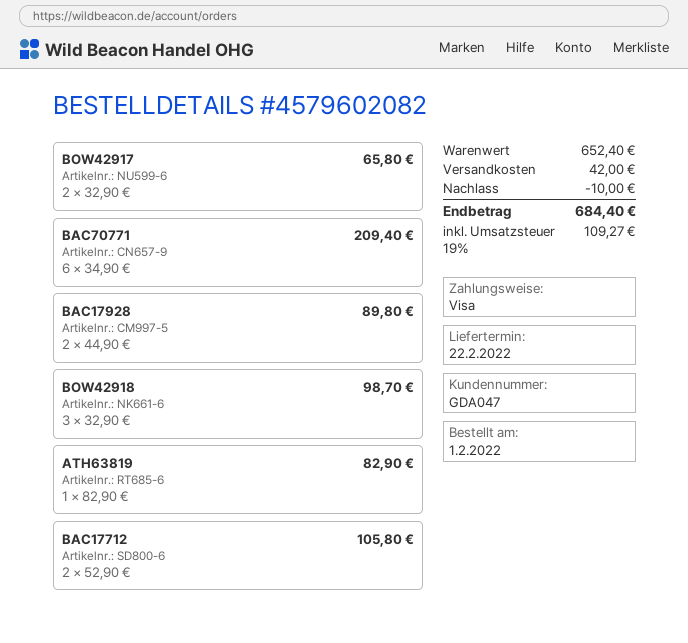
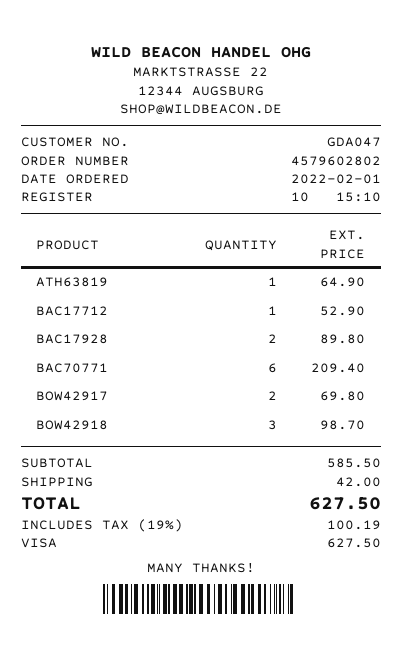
order number: 4579602082 -> 4579602802
BOW42917: 2 for 65.80 -> 2 for 69.80
ATH63819: 1 for 82.90 -> 1 for 64.90
BAC17712: 2 for 105.80 -> 1 for 52.90
subtotal: 652.40 -> 585.50
discount: 10.00 -> none
tax: 19% = 109.27 -> 19% = 100.19
total: 684.40 -> 627.50

